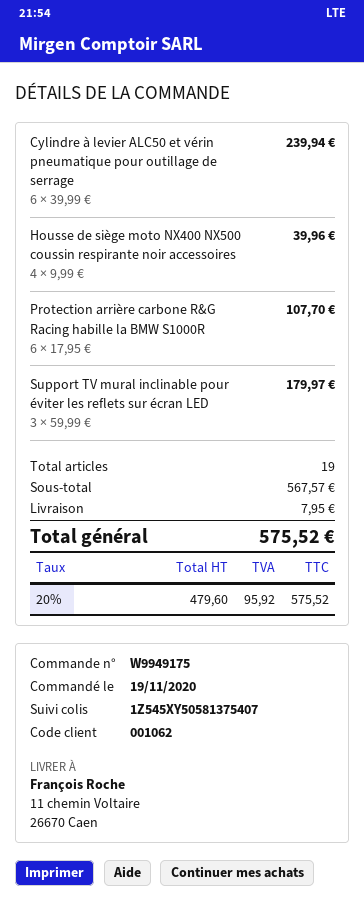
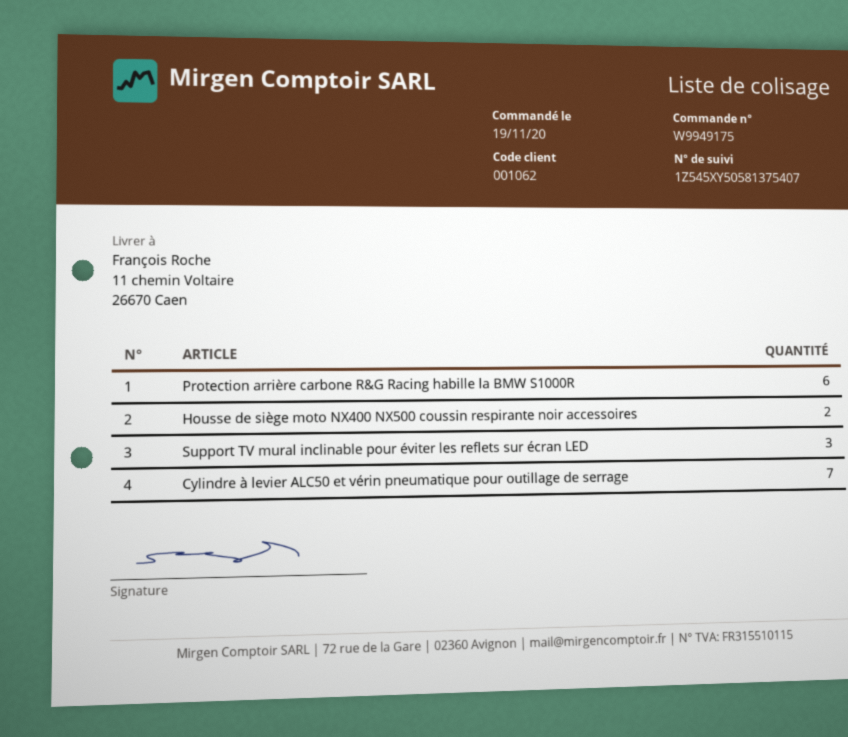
Cylindre à levier ALC50 et vérin pneumatique pour outillage de serrage: 6 -> 7
Housse de siège moto NX400 NX500 coussin respirante noir accessoires: 4 -> 2

